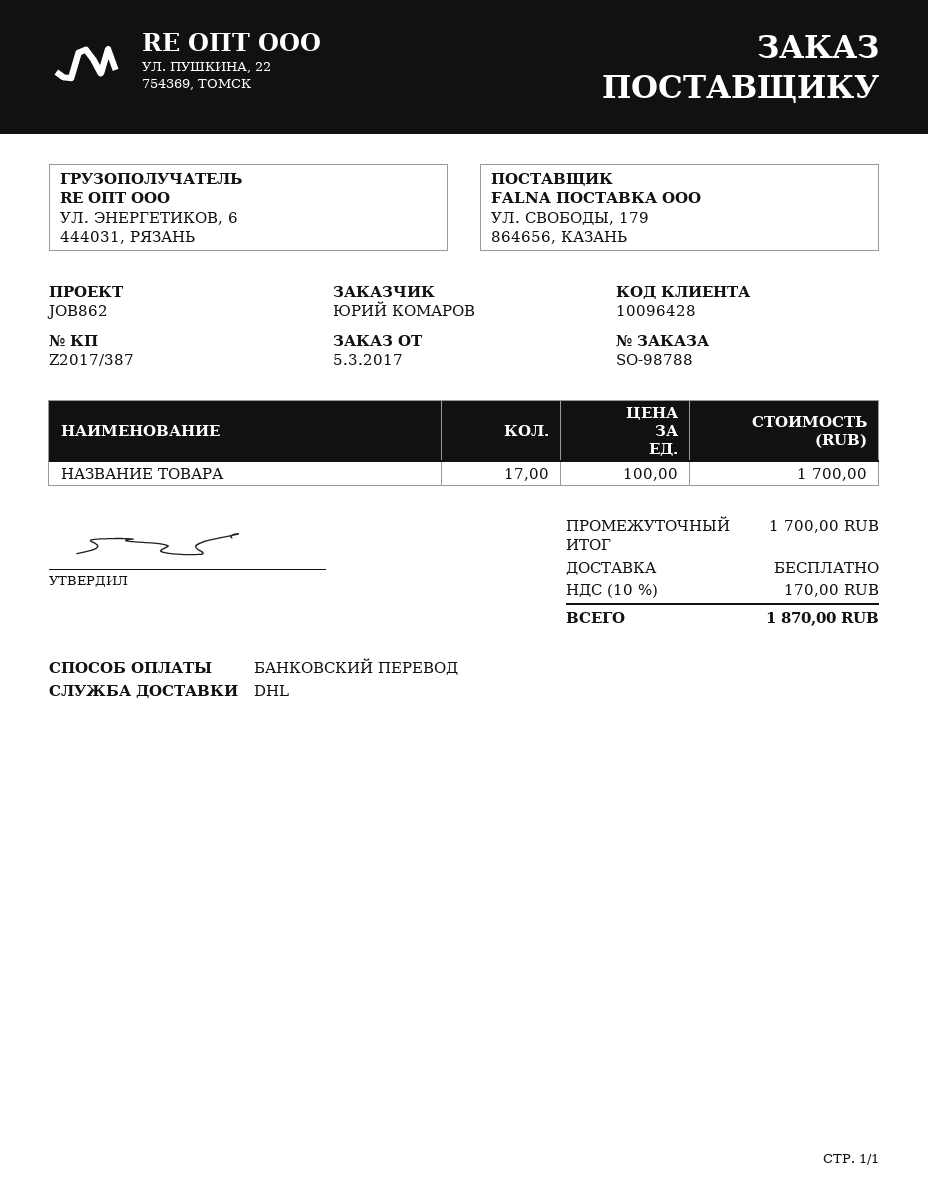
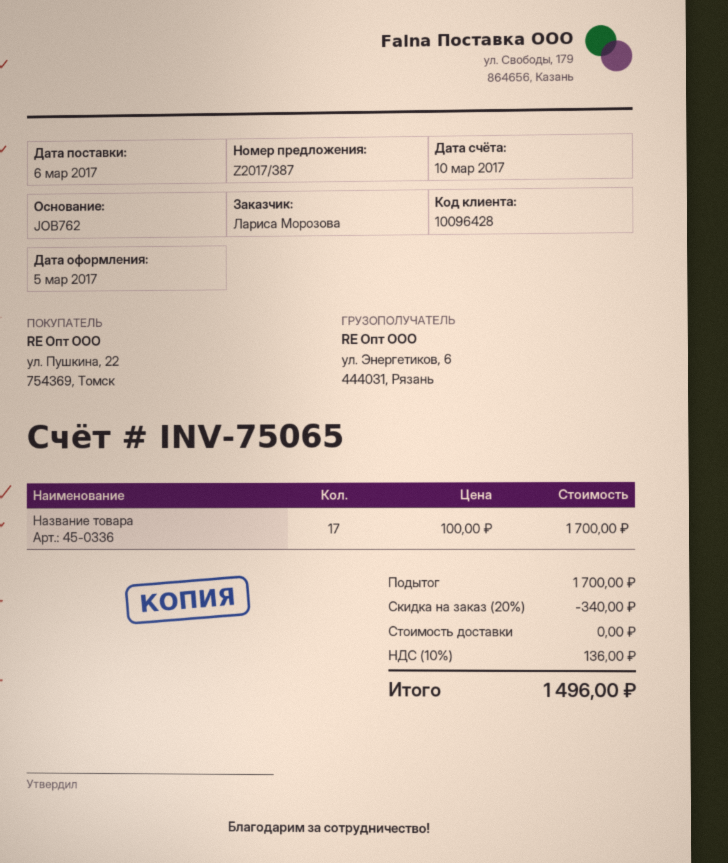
reference: JOB862 -> JOB762
ordered by: ЮРИЙ КОМАРОВ -> Лариса Морозова
discount: none -> 20% = 340.00
tax: 10% = 170.00 -> 10% = 136.00
total: 1870.00 -> 1496.00

